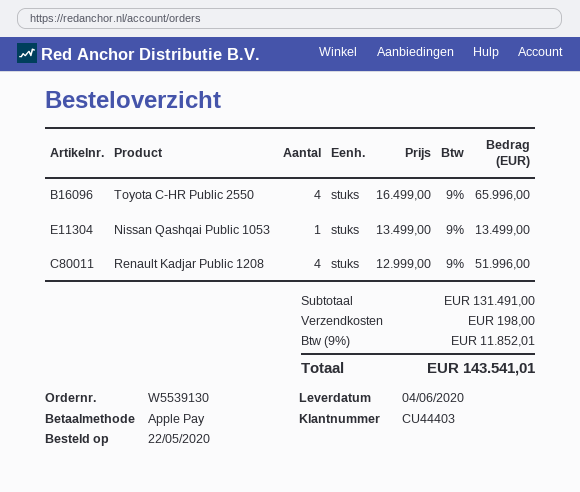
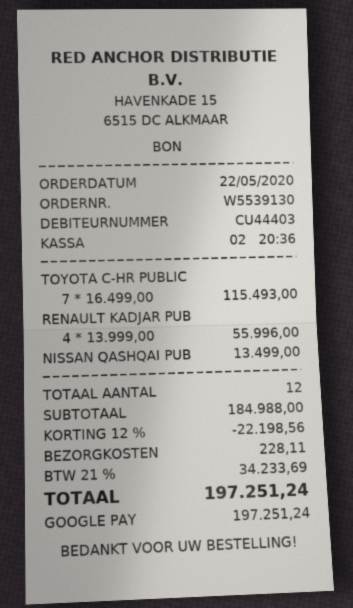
payment method: Apple Pay -> Google Pay
Toyota C-HR Public 2550: 4 x 16499.00 = 65996.00 -> 7 x 16499.00 = 115493.00
Renault Kadjar Public 1208: 4 x 12999.00 = 51996.00 -> 4 x 13999.00 = 55996.00
subtotal: 131491.00 -> 184988.00
discount: none -> 12% = 22198.56
shipping: 198.00 -> 228.11
tax: 9% = 11852.01 -> 21% = 34233.69
total: 143541.01 -> 197251.24

